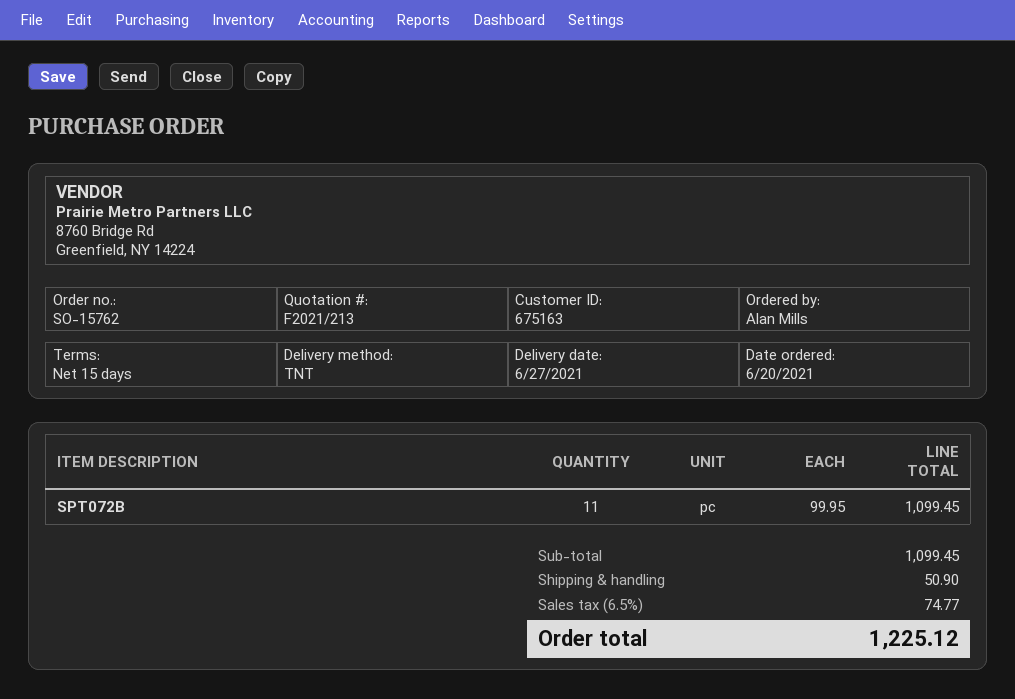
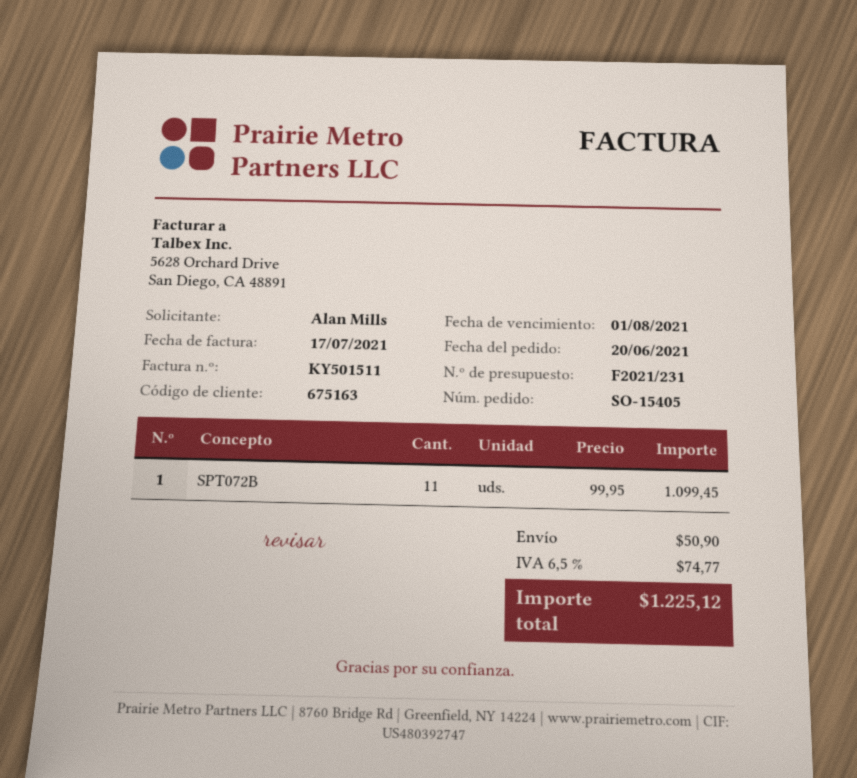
quote number: F2021/213 -> F2021/231
order number: SO-15762 -> SO-15405

